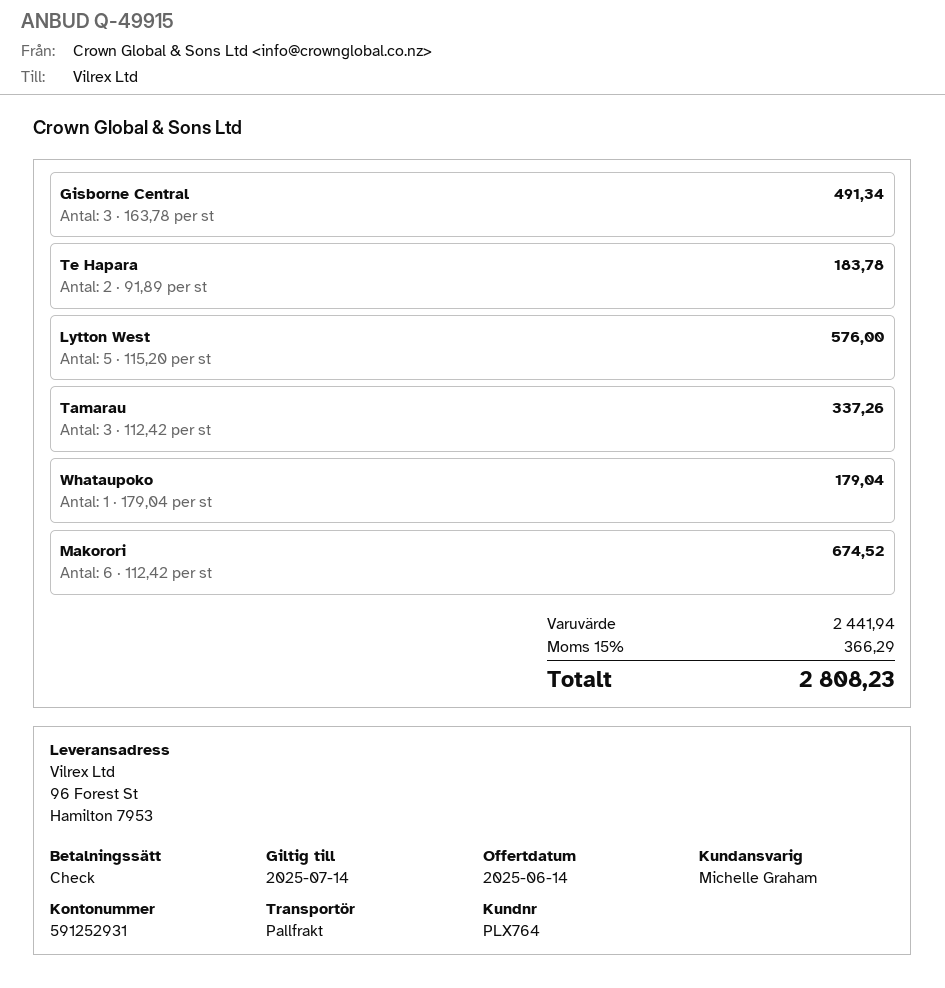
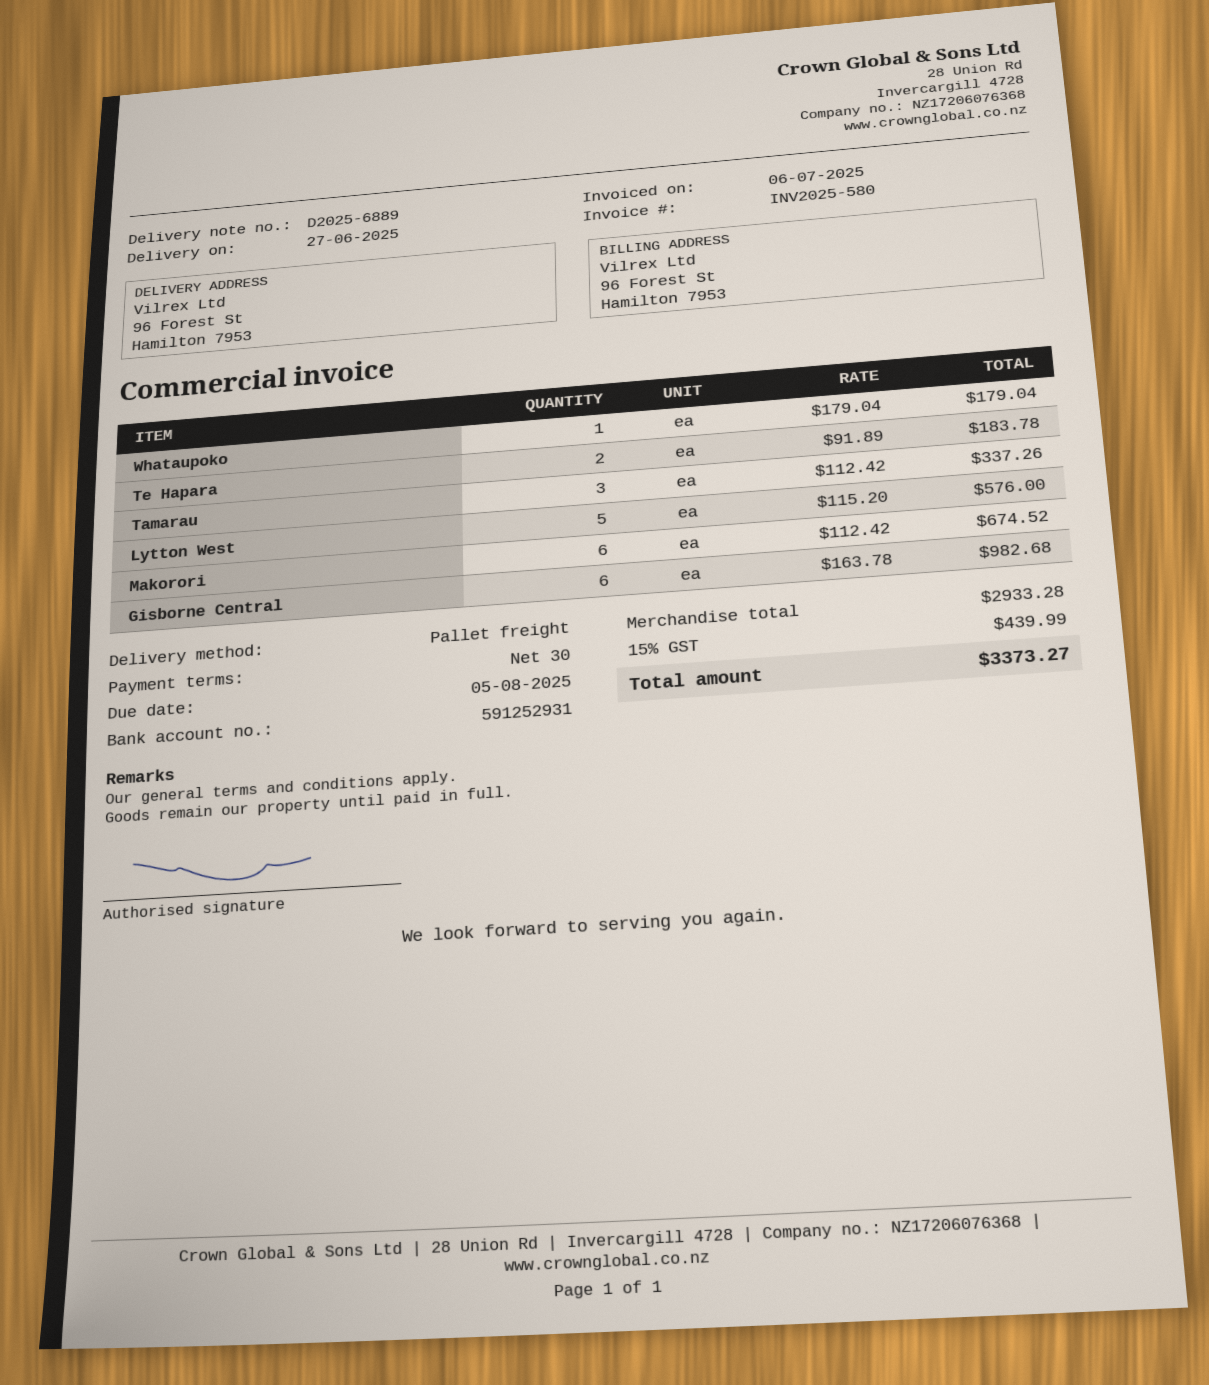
Gisborne Central: 3 x 163.78 = 491.34 -> 6 x 163.78 = 982.68
subtotal: 2441.94 -> 2933.28
tax: 15% = 366.29 -> 15% = 439.99
total: 2808.23 -> 3373.27

